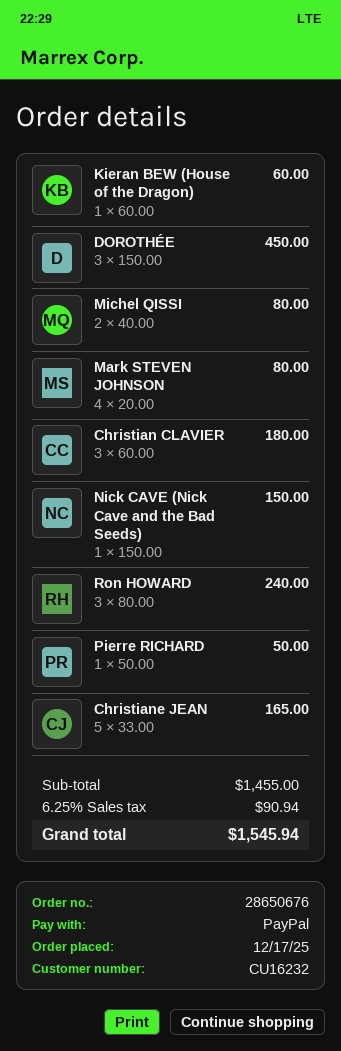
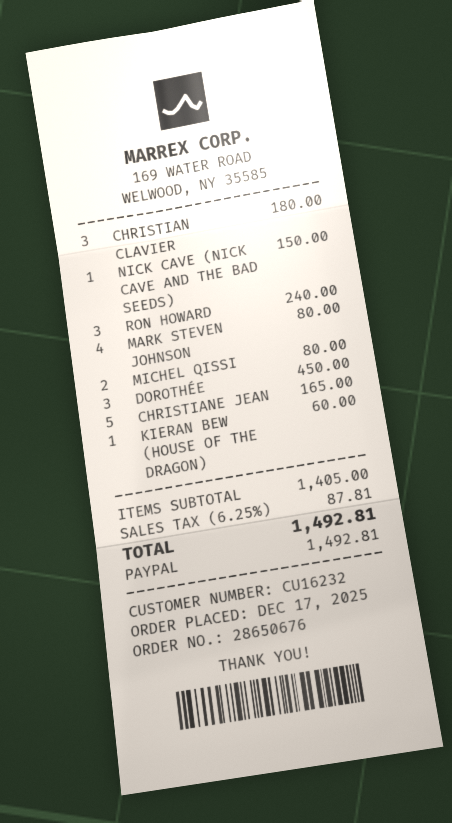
Pierre RICHARD: 1 for 50.00 -> none
subtotal: 1455.00 -> 1405.00
tax: 6.25% = 90.94 -> 6.25% = 87.81
total: 1545.94 -> 1492.81

